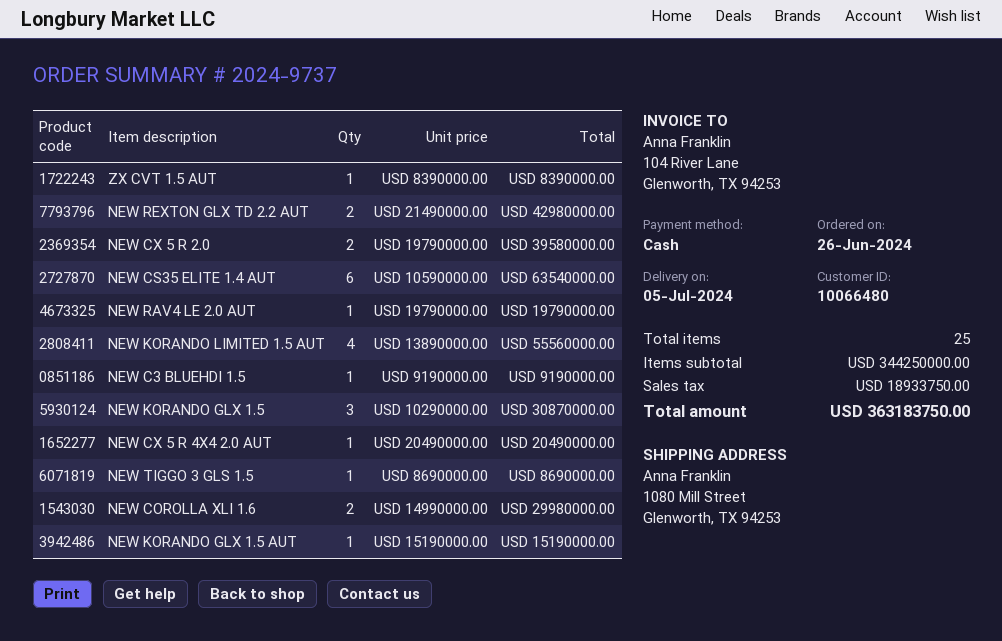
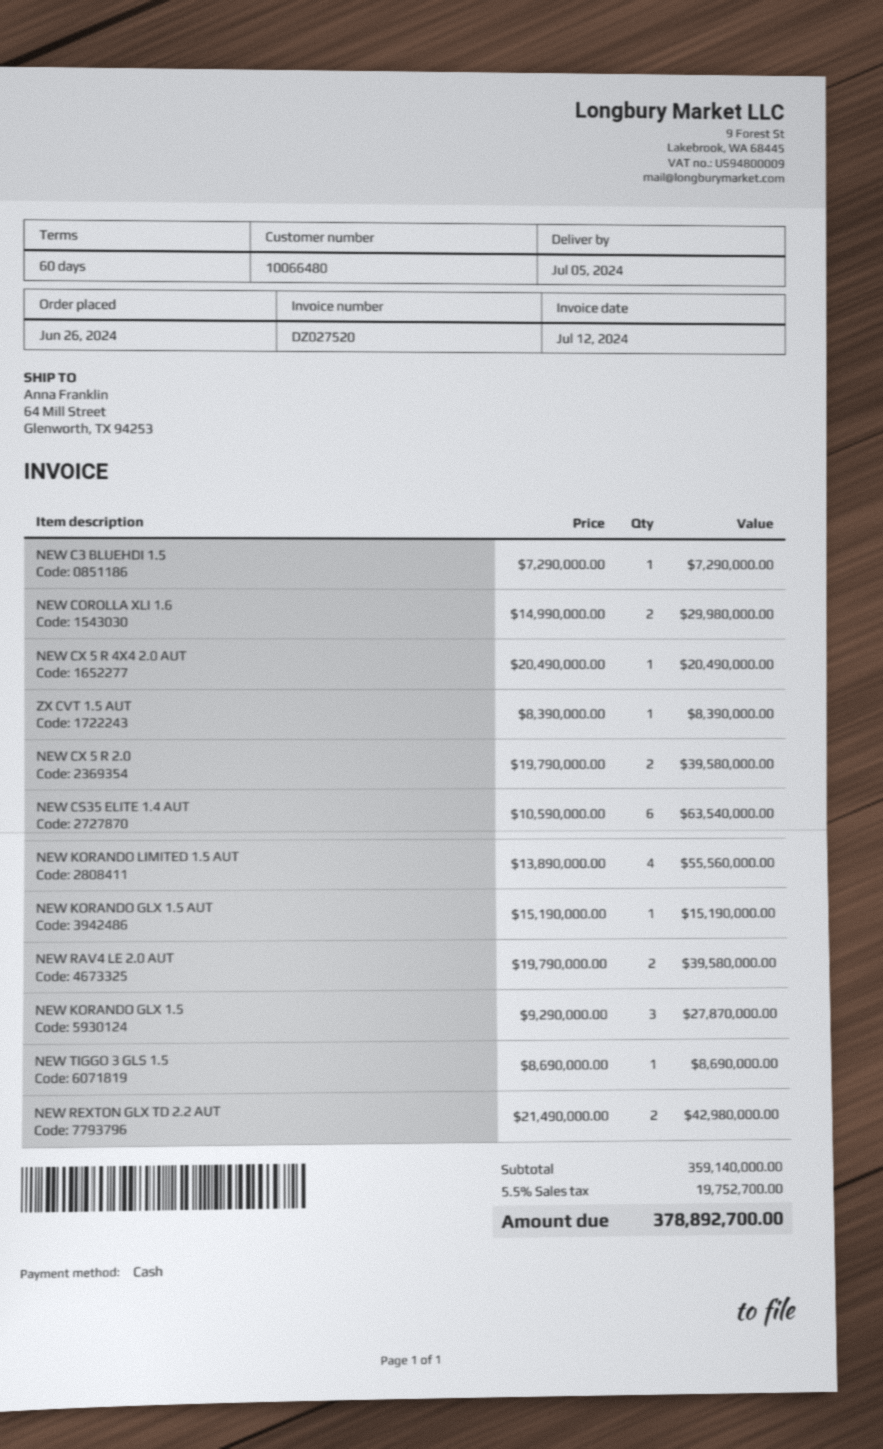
ship to: 1080 Mill Street, Glenworth, TX 94253 -> 64 Mill Street, Glenworth, TX 94253
NEW RAV4 LE 2.0 AUT: 1 x 19790000.00 = 19790000.00 -> 2 x 19790000.00 = 39580000.00
NEW C3 BLUEHDI 1.5: 1 x 9190000.00 = 9190000.00 -> 1 x 7290000.00 = 7290000.00
NEW KORANDO GLX 1.5: 3 x 10290000.00 = 30870000.00 -> 3 x 9290000.00 = 27870000.00
subtotal: 344250000.00 -> 359140000.00
tax: 18933750.00 -> 19752700.00
total: 363183750.00 -> 378892700.00

